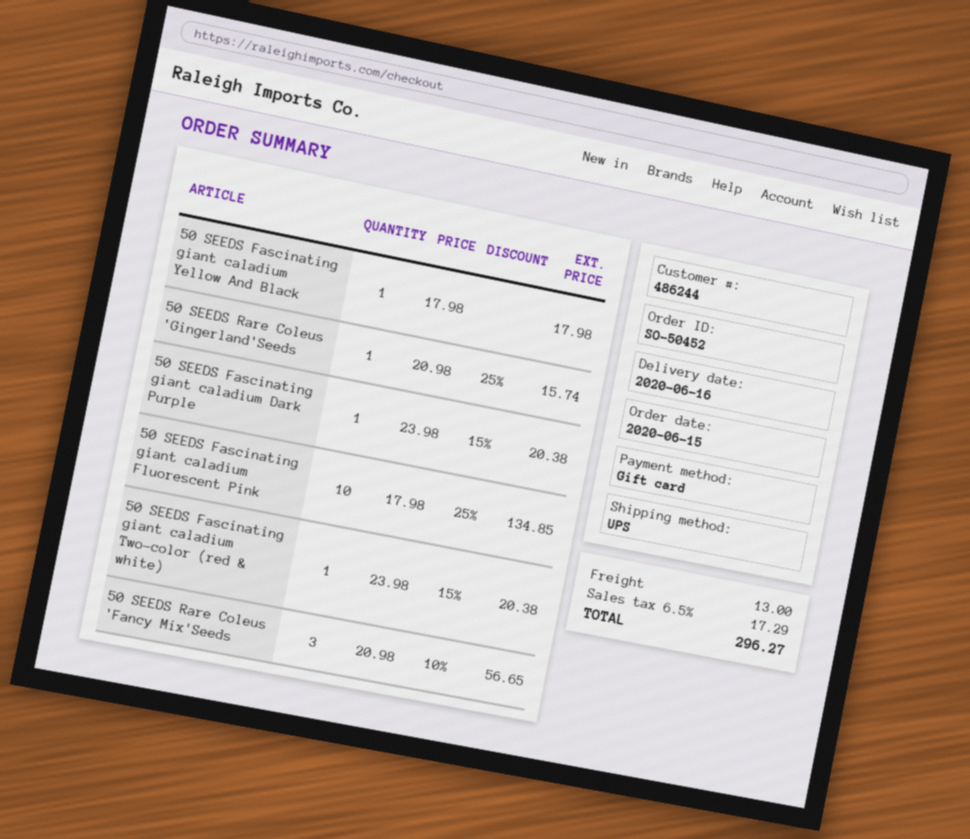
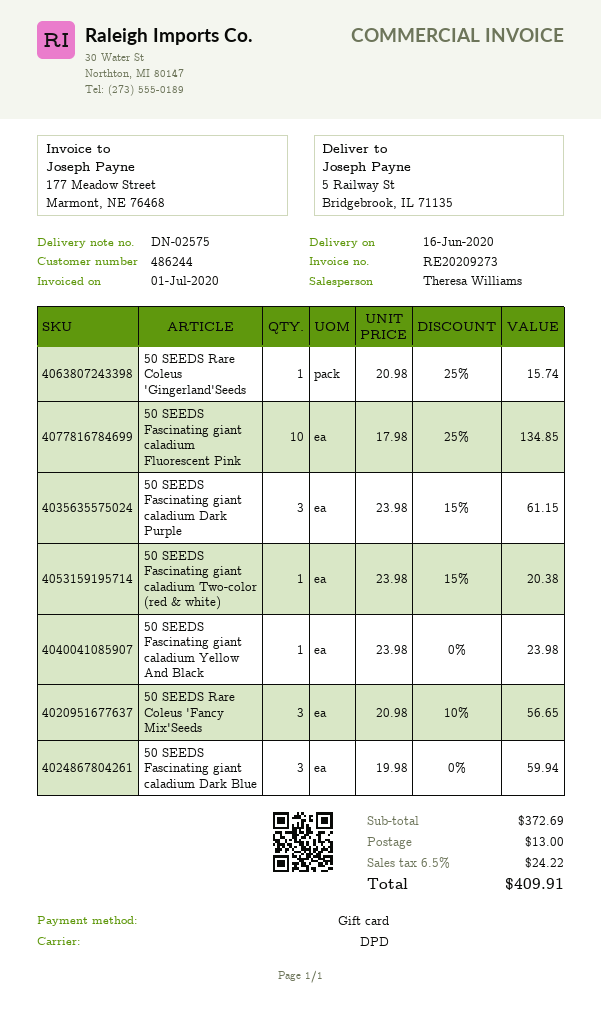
shipping method: UPS -> DPD
50 SEEDS Fascinating giant caladium Yellow And Black: 1 x 17.98 = 17.98 -> 1 x 23.98 = 23.98
50 SEEDS Fascinating giant caladium Dark Purple: 1 x 23.98 - 15% = 20.38 -> 3 x 23.98 - 15% = 61.15
50 SEEDS Fascinating giant caladium Dark Blue: none -> 3 x 19.98 = 59.94
tax: 6.5% = 17.29 -> 6.5% = 24.22
total: 296.27 -> 409.91

